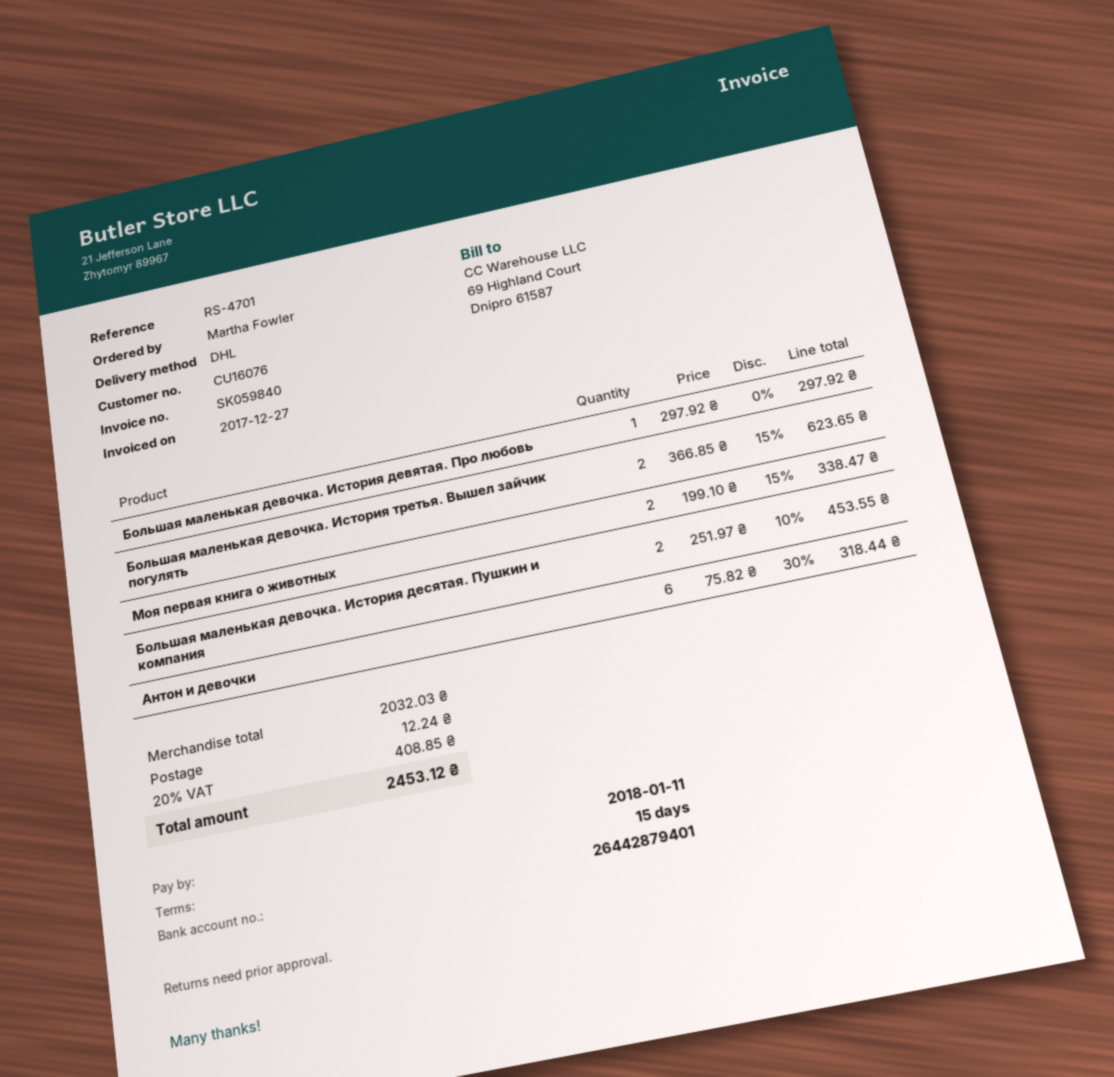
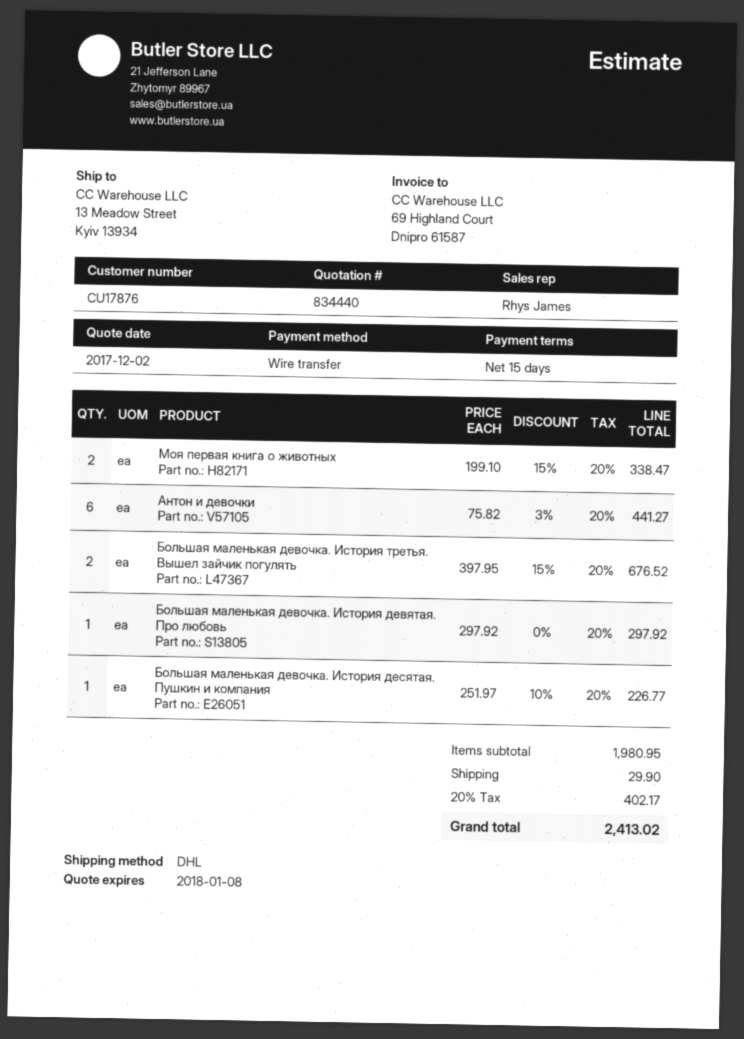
customer number: CU16076 -> CU17876
Большая маленькая девочка. История третья. Вышел зайчик погулять: 2 x 366.85 - 15% = 623.65 -> 2 x 397.95 - 15% = 676.52
Большая маленькая девочка. История десятая. Пушкин и компания: 2 x 251.97 - 10% = 453.55 -> 1 x 251.97 - 10% = 226.77
Антон и девочки: 6 x 75.82 - 30% = 318.44 -> 6 x 75.82 - 3% = 441.27
subtotal: 2032.03 -> 1980.95
shipping: 12.24 -> 29.90
tax: 20% = 408.85 -> 20% = 402.17
total: 2453.12 -> 2413.02

